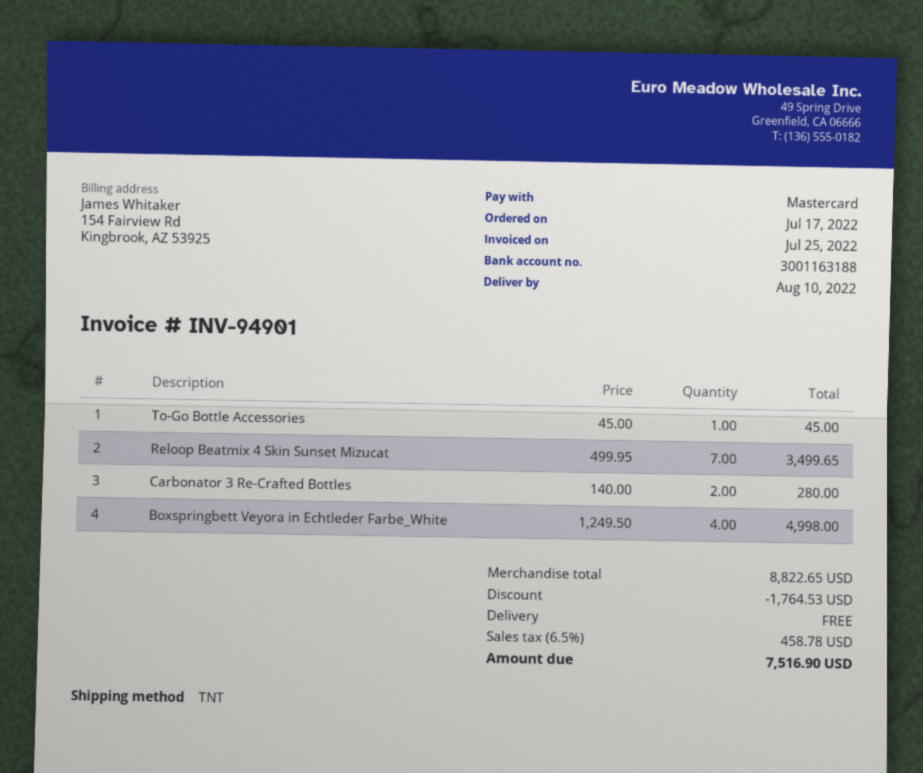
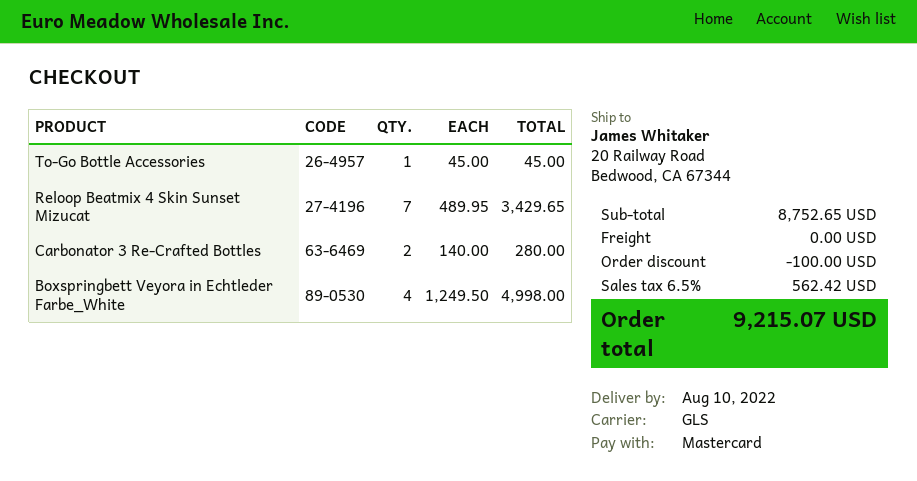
shipping method: TNT -> GLS
Reloop Beatmix 4 Skin Sunset Mizucat: 7 x 499.95 = 3499.65 -> 7 x 489.95 = 3429.65
subtotal: 8822.65 -> 8752.65
discount: 1764.53 -> 100.00
tax: 6.5% = 458.78 -> 6.5% = 562.42
total: 7516.90 -> 9215.07

